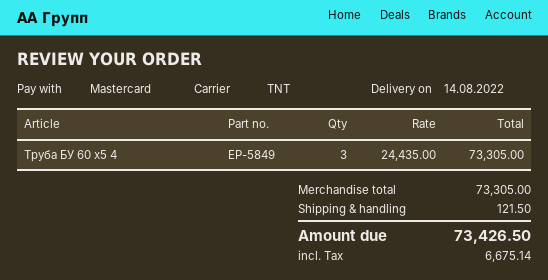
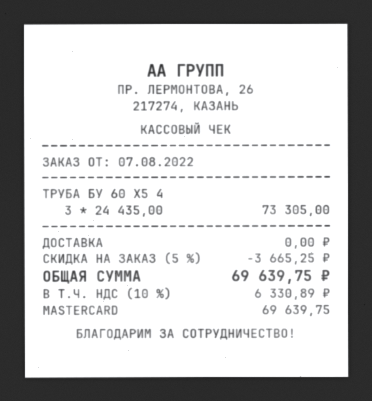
discount: none -> 5% = 3665.25
shipping: 121.50 -> 0.00
tax: 6675.14 -> 6330.89
total: 73426.50 -> 69639.75

